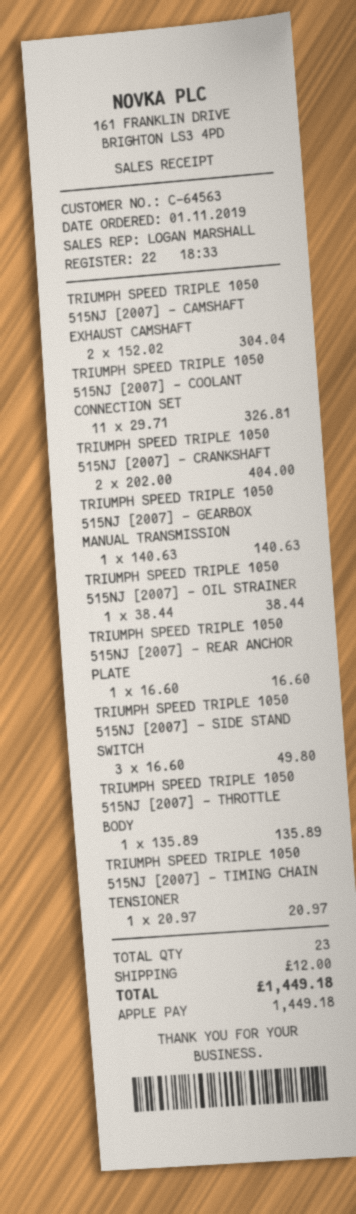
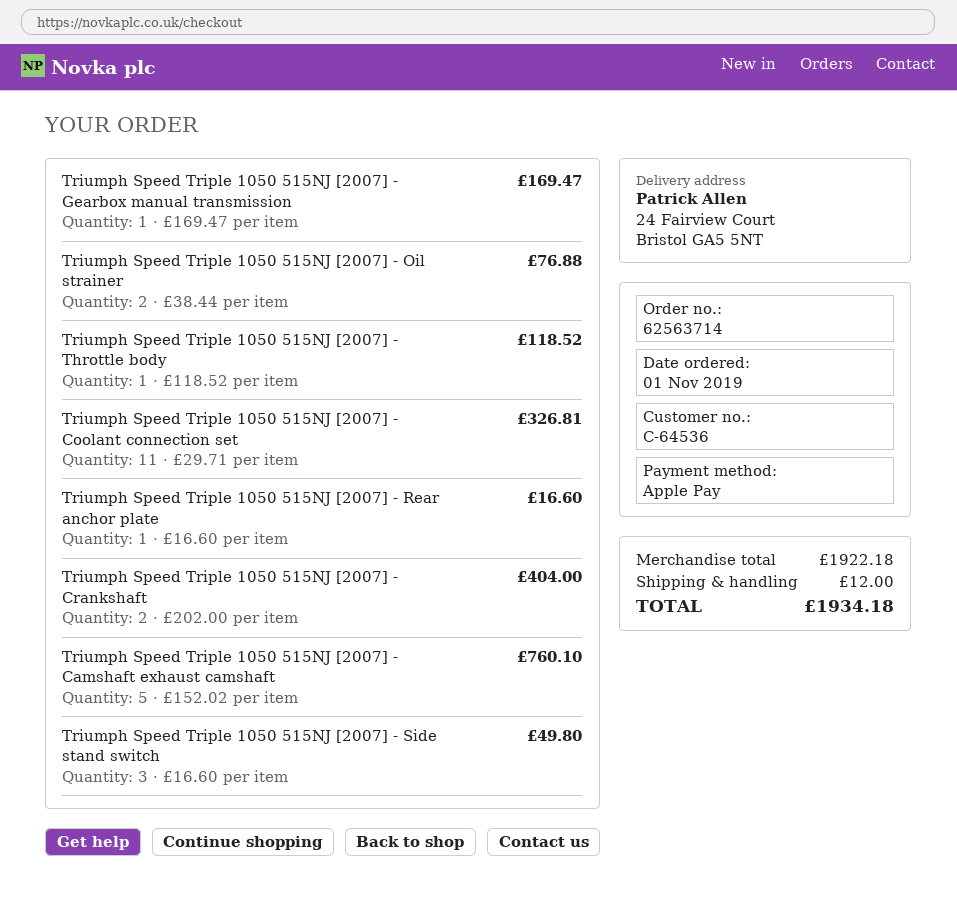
customer number: C-64563 -> C-64536
TRIUMPH SPEED TRIPLE 1050 515NJ [2007] - CAMSHAFT EXHAUST CAMSHAFT: 2 x 152.02 = 304.04 -> 5 x 152.02 = 760.10
TRIUMPH SPEED TRIPLE 1050 515NJ [2007] - GEARBOX MANUAL TRANSMISSION: 1 x 140.63 = 140.63 -> 1 x 169.47 = 169.47
TRIUMPH SPEED TRIPLE 1050 515NJ [2007] - OIL STRAINER: 1 x 38.44 = 38.44 -> 2 x 38.44 = 76.88
TRIUMPH SPEED TRIPLE 1050 515NJ [2007] - THROTTLE BODY: 1 x 135.89 = 135.89 -> 1 x 118.52 = 118.52
TRIUMPH SPEED TRIPLE 1050 515NJ [2007] - TIMING CHAIN TENSIONER: 1 x 20.97 = 20.97 -> none
total: 1449.18 -> 1934.18

